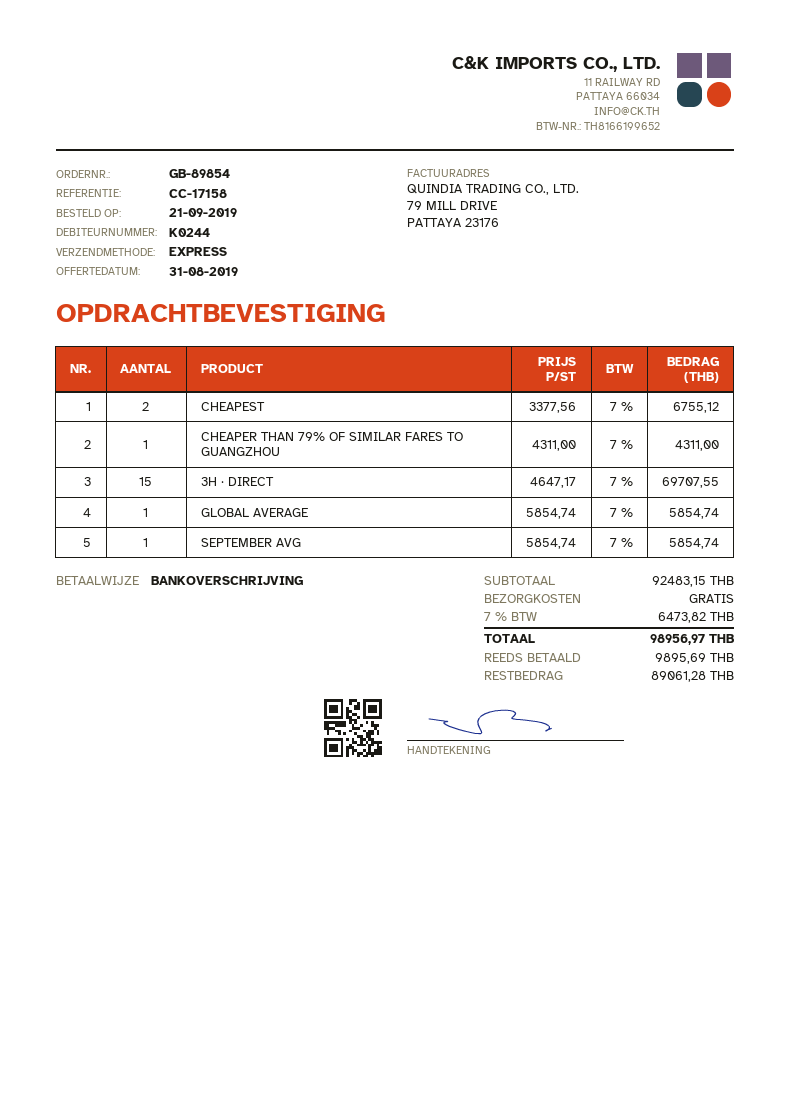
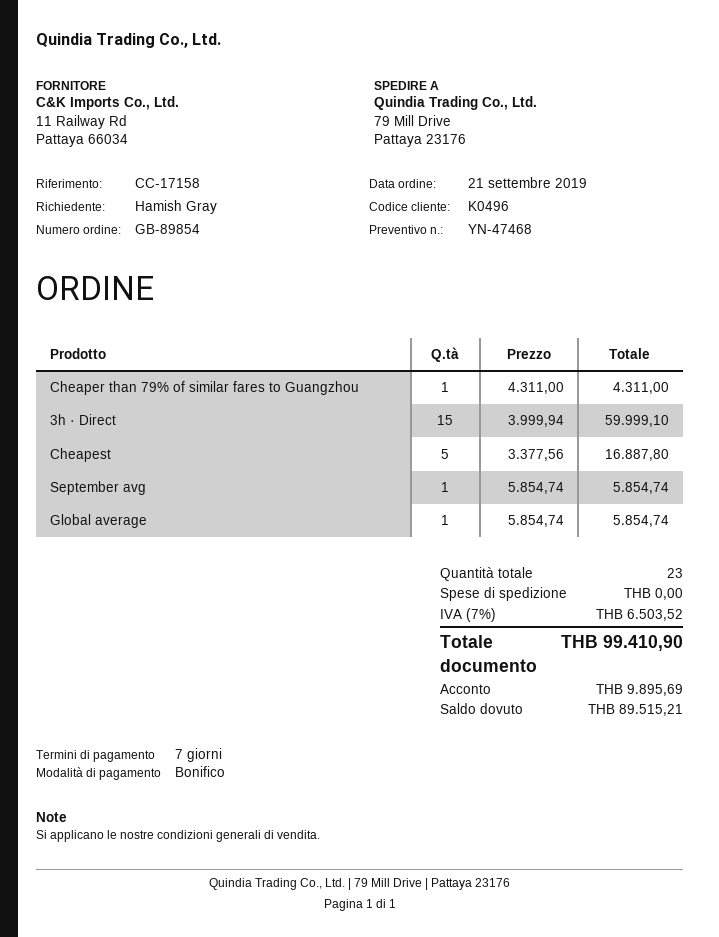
customer number: K0244 -> K0496
CHEAPEST: 2 x 3377.56 = 6755.12 -> 5 x 3377.56 = 16887.80
3H · DIRECT: 15 x 4647.17 = 69707.55 -> 15 x 3999.94 = 59999.10
tax: 7% = 6473.82 -> 7% = 6503.52
total: 98956.97 -> 99410.90
balance: 89061.28 -> 89515.21

